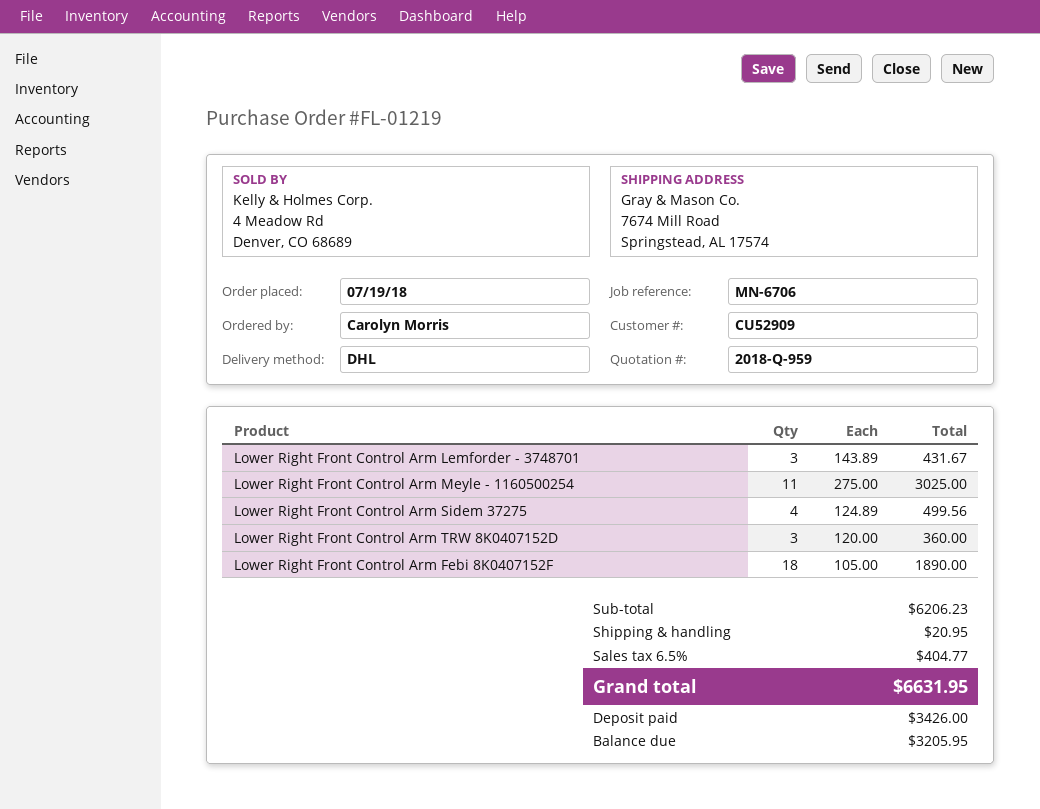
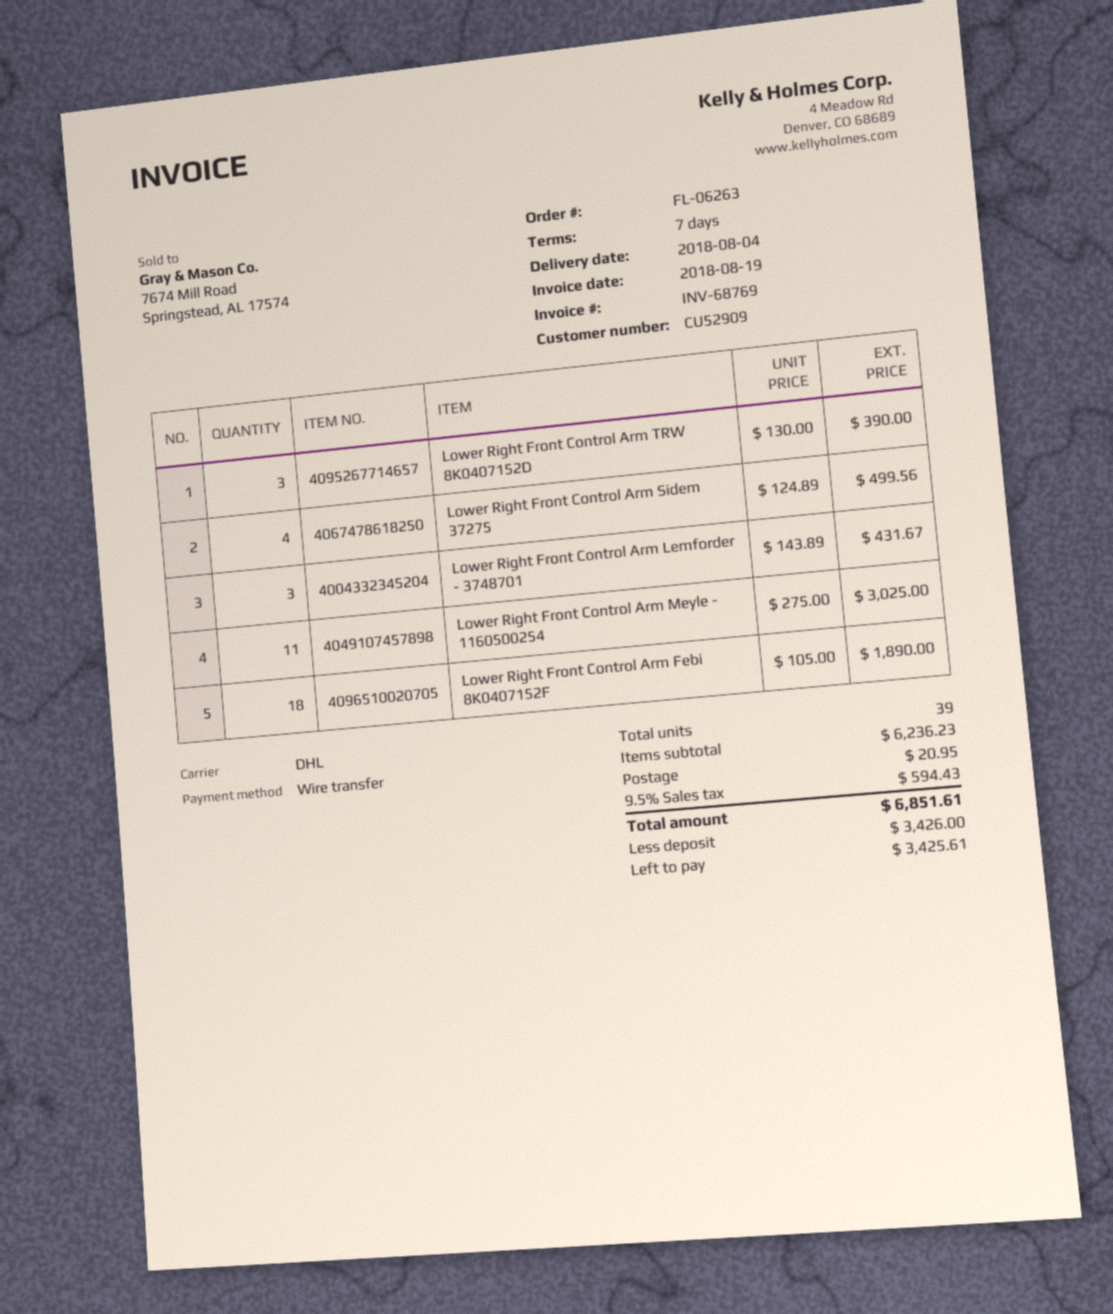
order number: FL-01219 -> FL-06263
Lower Right Front Control Arm TRW 8K0407152D: 3 x 120.00 = 360.00 -> 3 x 130.00 = 390.00
subtotal: 6206.23 -> 6236.23
tax: 6.5% = 404.77 -> 9.5% = 594.43
total: 6631.95 -> 6851.61
balance: 3205.95 -> 3425.61

